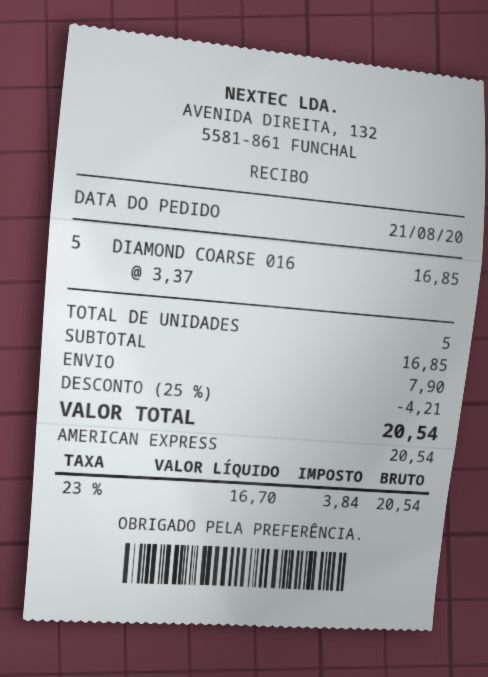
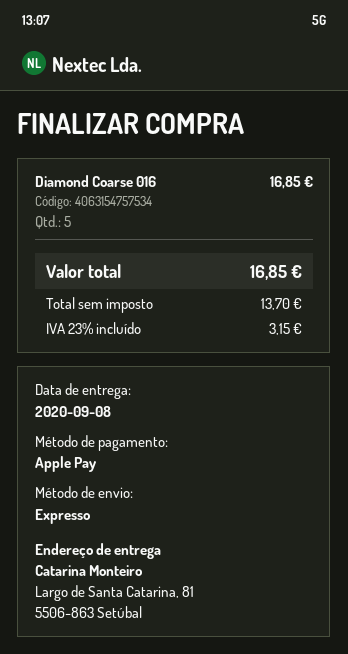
payment method: American Express -> Apple Pay
discount: 25% = 4.21 -> none
shipping: 7.90 -> none
net: 16.70 -> 13.70
tax: 23% = 3.84 -> 23% = 3.15
total: 20.54 -> 16.85

